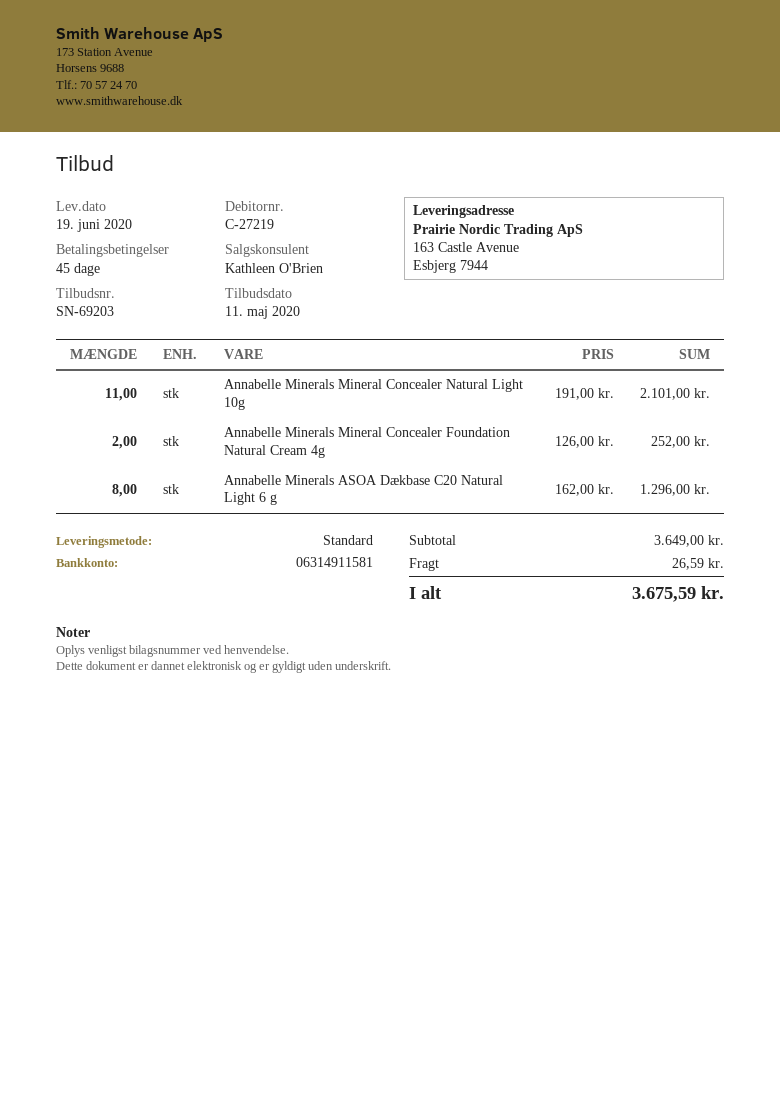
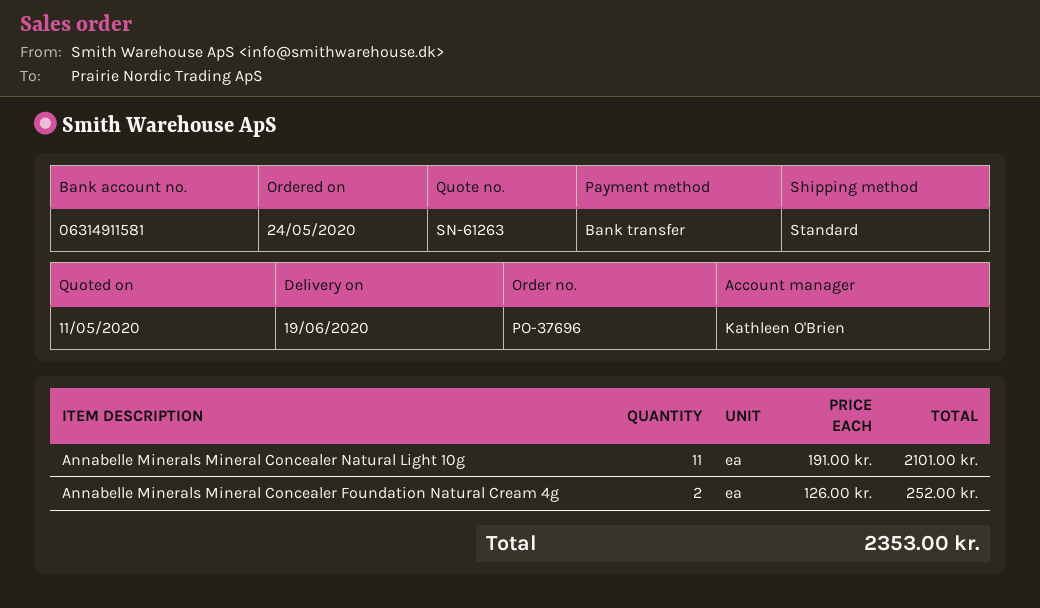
quote number: SN-69203 -> SN-61263
Annabelle Minerals ASOA Dækbase C20 Natural Light 6 g: 8 x 162.00 = 1296.00 -> none
shipping: 26.59 -> none
total: 3675.59 -> 2353.00

